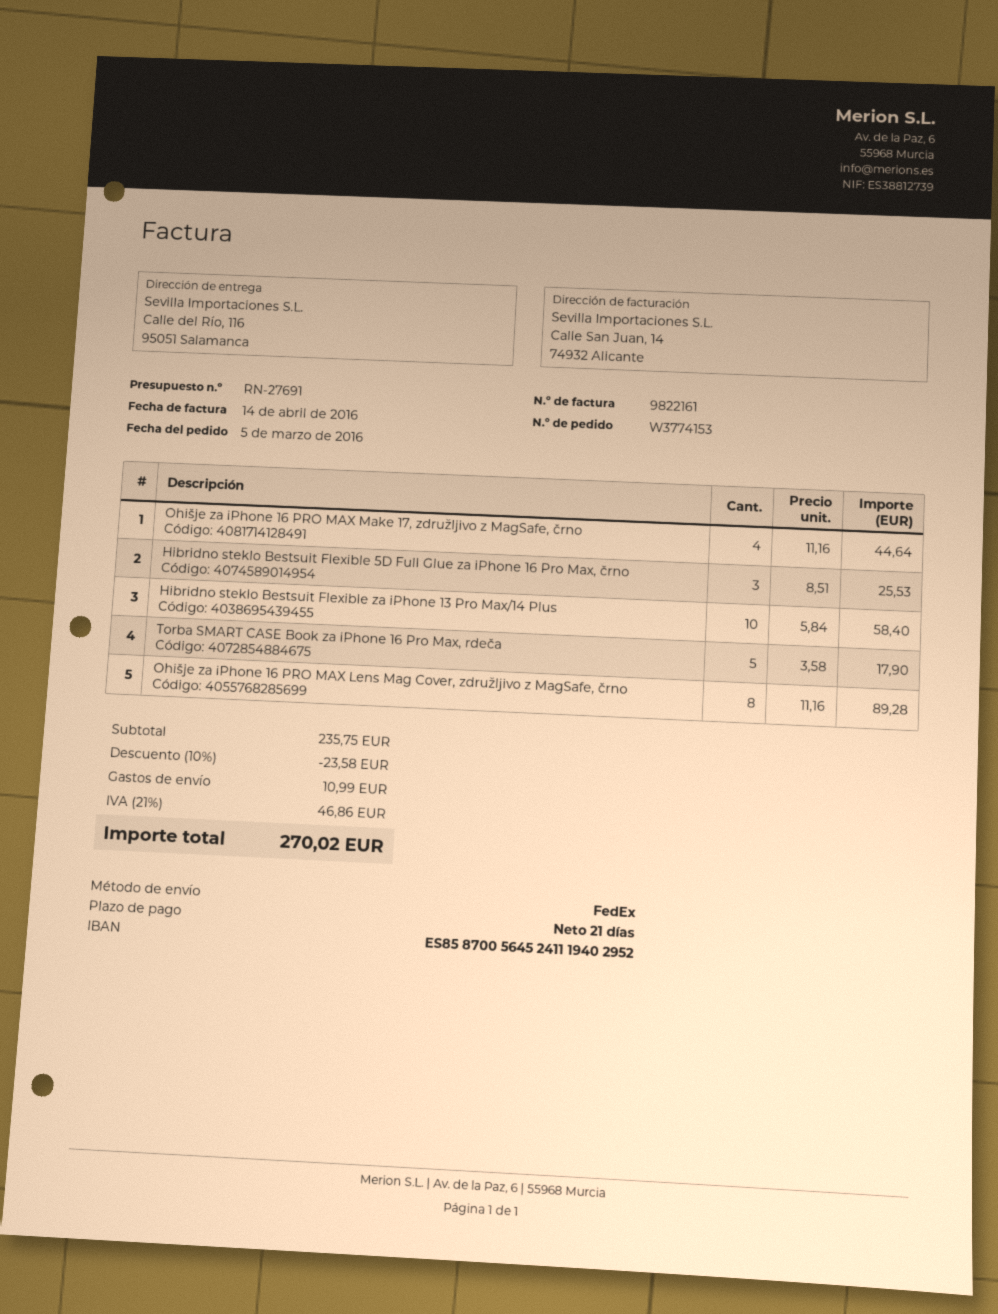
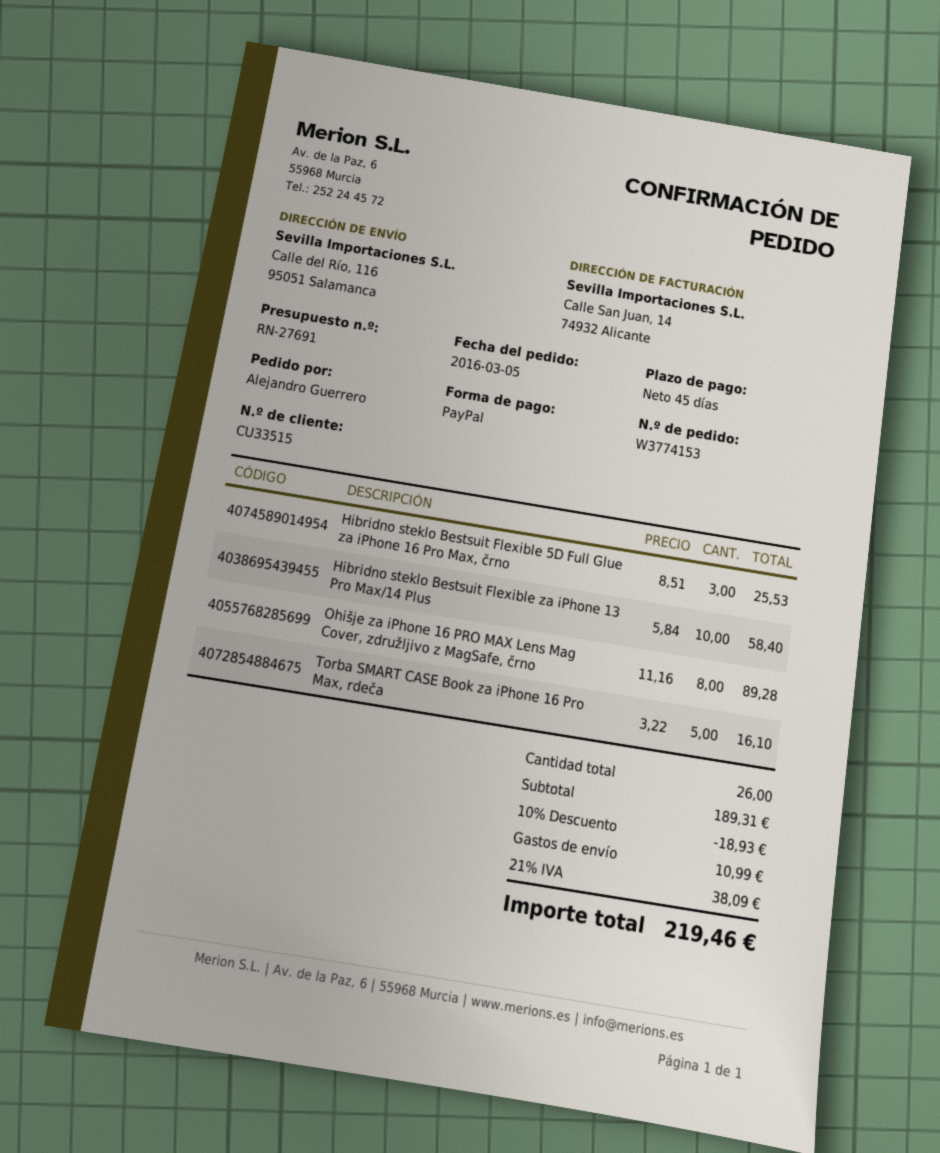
payment terms: 21 days -> 45 days
Ohišje za iPhone 16 PRO MAX Make 17, združljivo z MagSafe, črno: 4 x 11.16 = 44.64 -> none
Torba SMART CASE Book za iPhone 16 Pro Max, rdeča: 5 x 3.58 = 17.90 -> 5 x 3.22 = 16.10
subtotal: 235.75 -> 189.31
discount: 10% = 23.58 -> 10% = 18.93
tax: 21% = 46.86 -> 21% = 38.09
total: 270.02 -> 219.46

